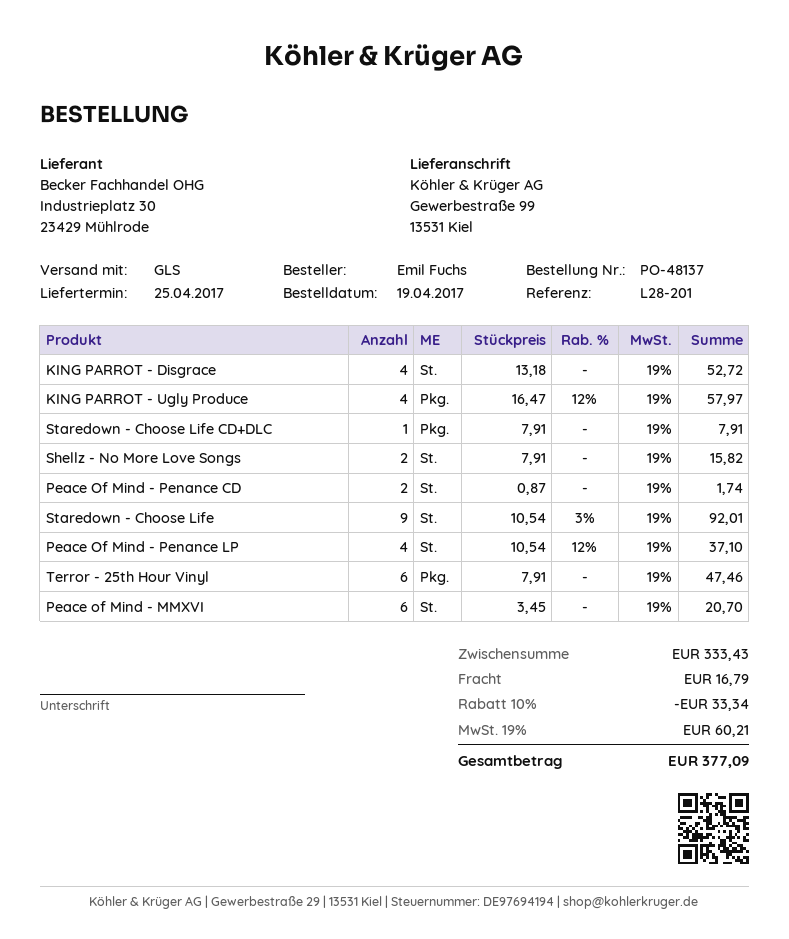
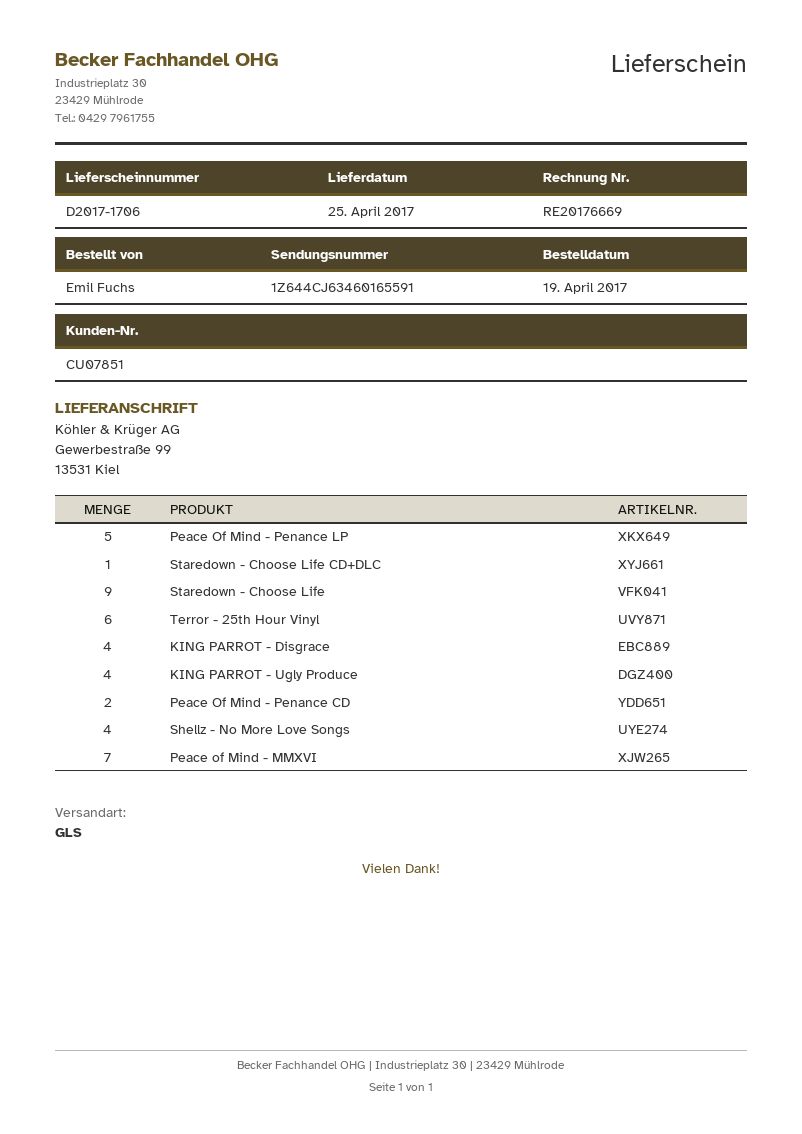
Shellz - No More Love Songs: 2 -> 4
Peace Of Mind - Penance LP: 4 -> 5
Peace of Mind - MMXVI: 6 -> 7

